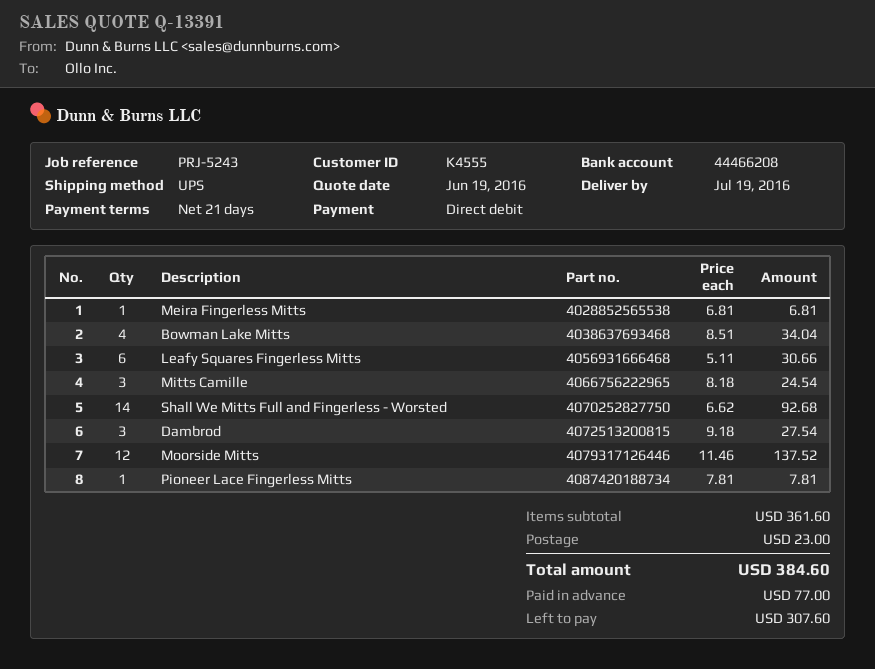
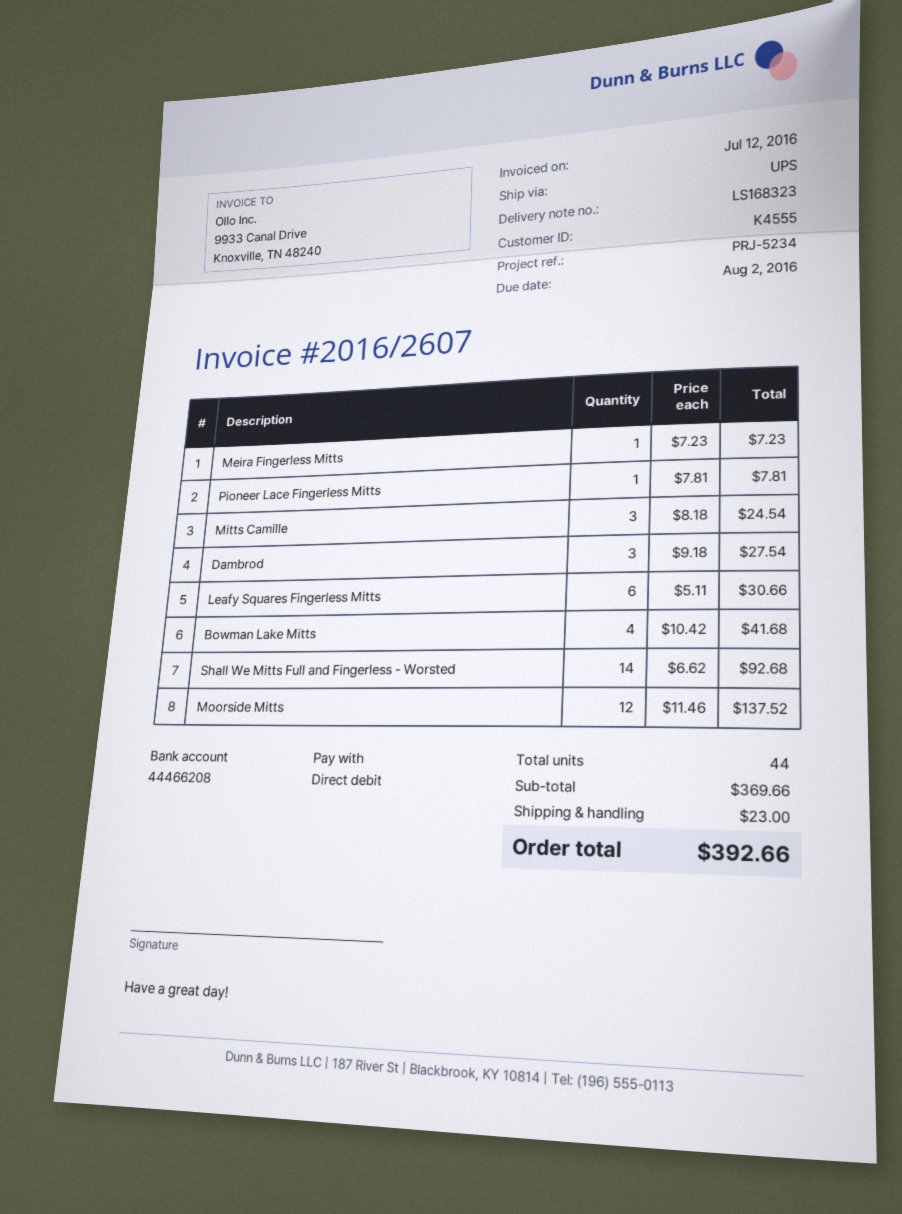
reference: PRJ-5243 -> PRJ-5234
Meira Fingerless Mitts: 1 x 6.81 = 6.81 -> 1 x 7.23 = 7.23
Bowman Lake Mitts: 4 x 8.51 = 34.04 -> 4 x 10.42 = 41.68
subtotal: 361.60 -> 369.66
total: 384.60 -> 392.66

